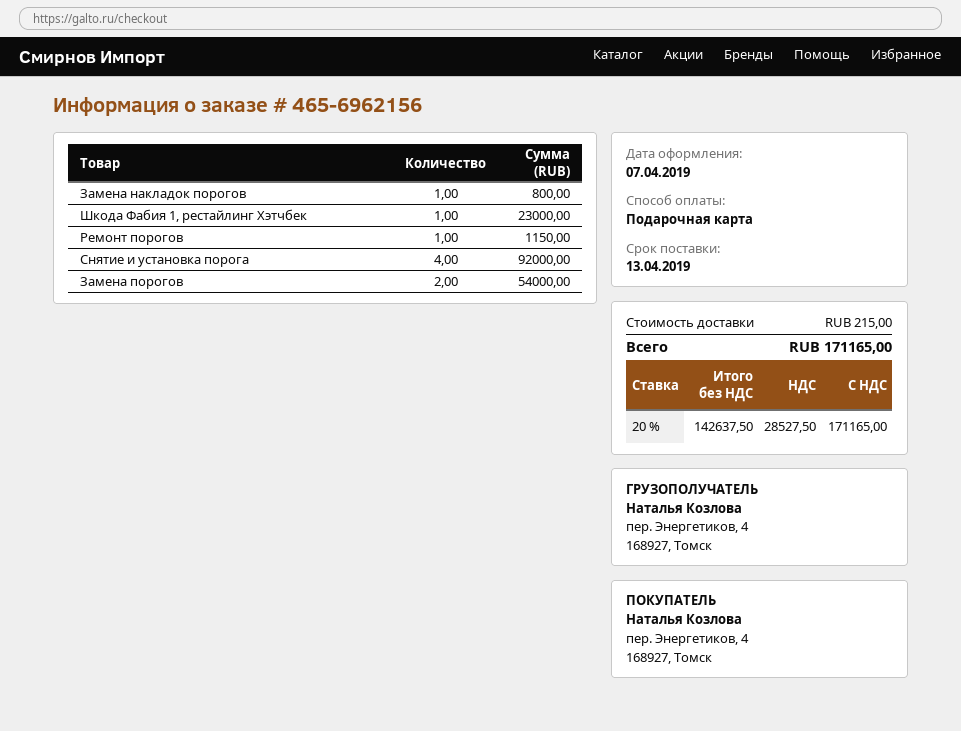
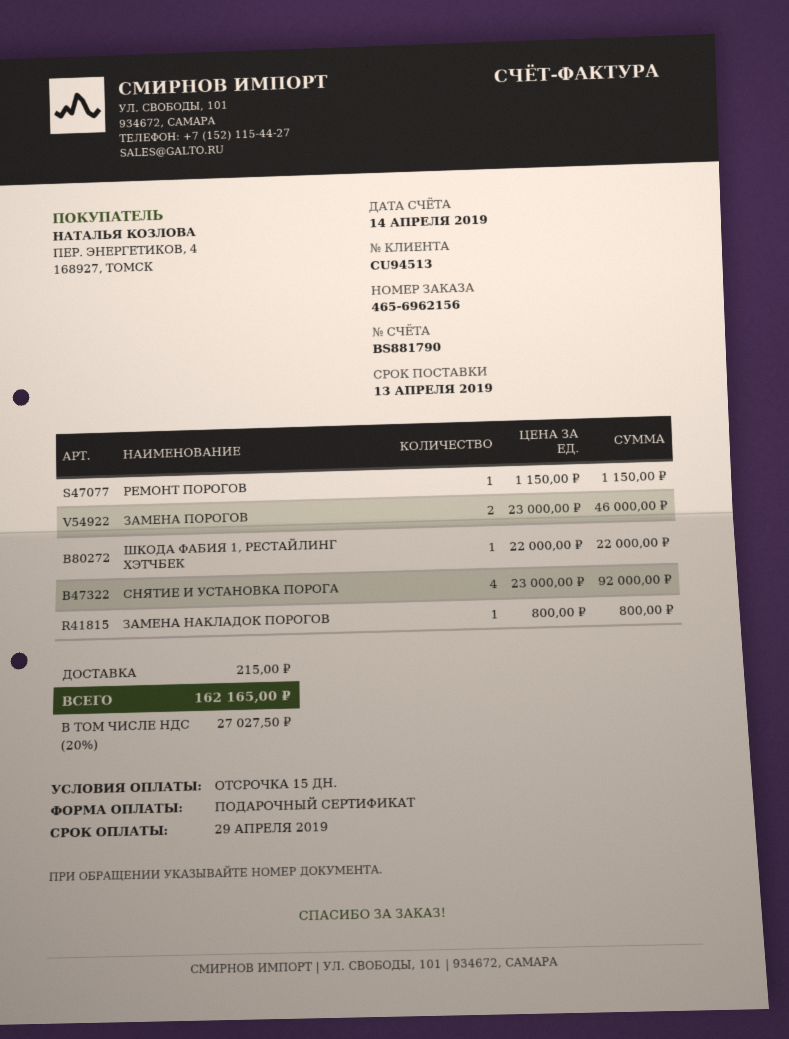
Шкода Фабия 1, рестайлинг Хэтчбек: 1 for 23000.00 -> 1 for 22000.00
Замена порогов: 2 for 54000.00 -> 2 for 46000.00
tax: 20% = 28527.50 -> 20% = 27027.50
total: 171165.00 -> 162165.00

